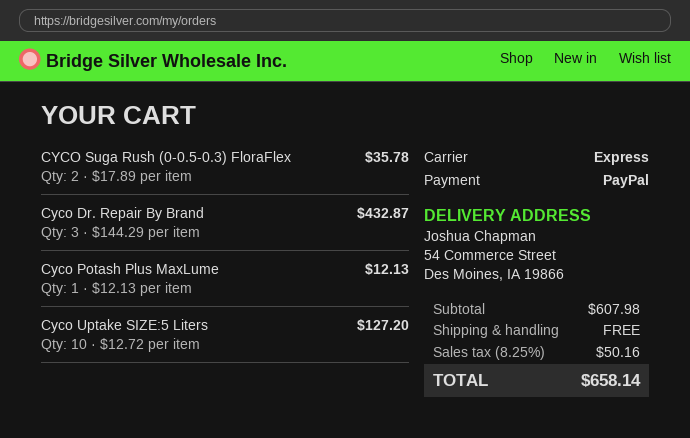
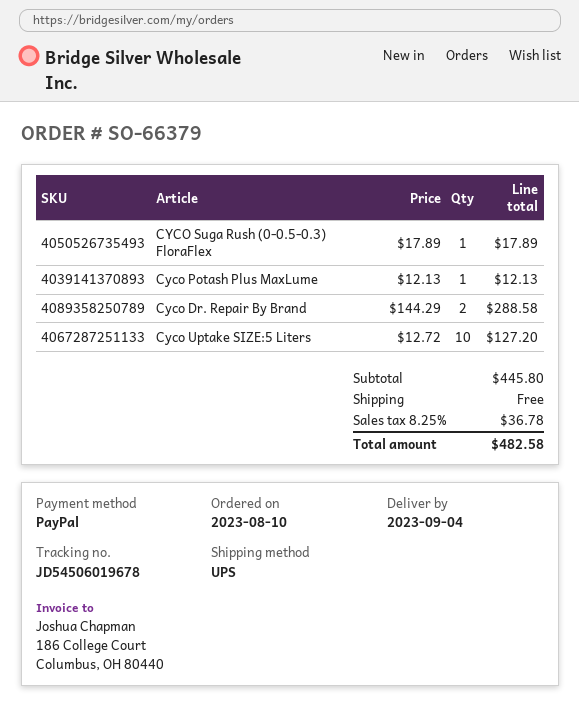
shipping method: express -> UPS
CYCO Suga Rush (0-0.5-0.3) FloraFlex: 2 x 17.89 = 35.78 -> 1 x 17.89 = 17.89
Cyco Dr. Repair By Brand: 3 x 144.29 = 432.87 -> 2 x 144.29 = 288.58
subtotal: 607.98 -> 445.80
tax: 8.25% = 50.16 -> 8.25% = 36.78
total: 658.14 -> 482.58

